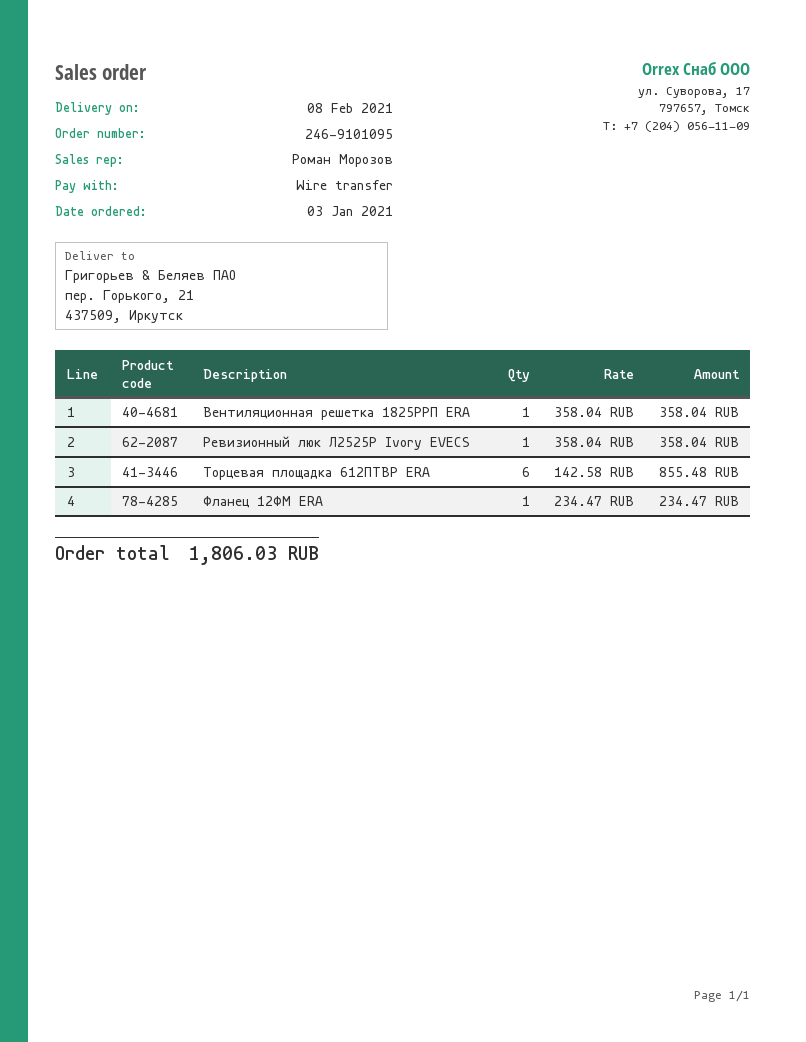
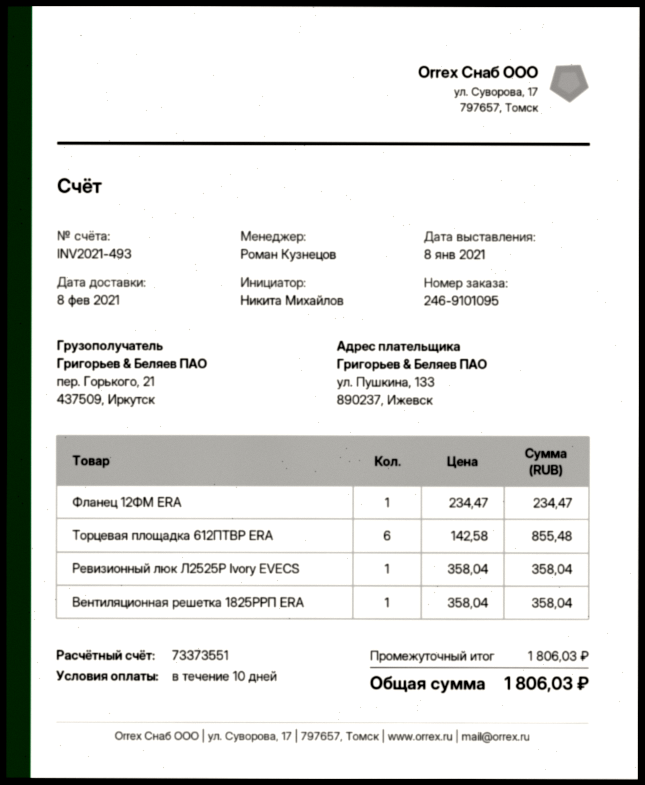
sales rep: Роман Морозов -> Роман Кузнецов

